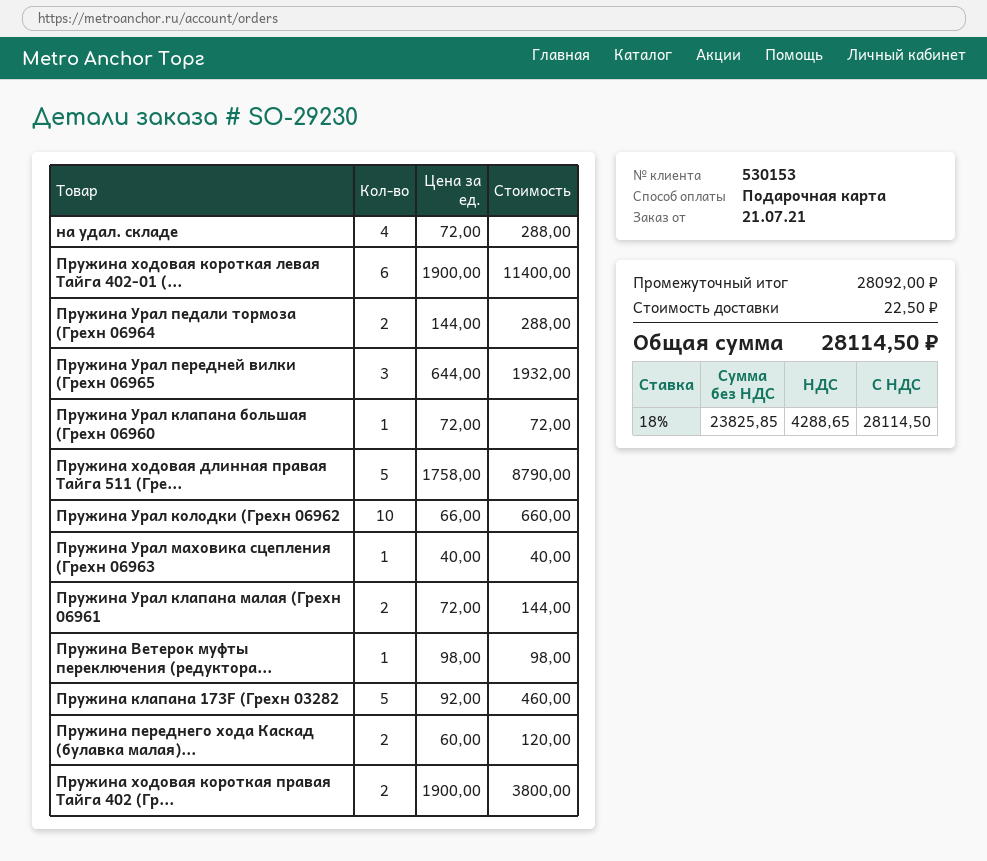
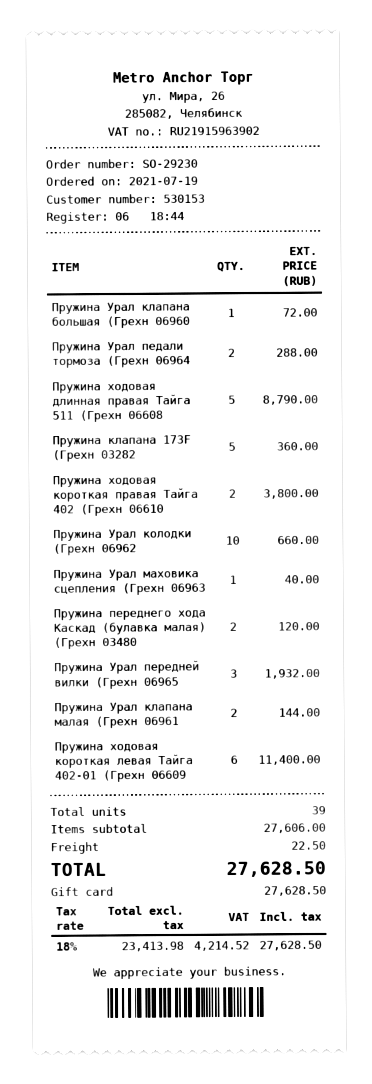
order date: 2021-07-21 -> 2021-07-19
на удал. складе: 4 for 288.00 -> none
Пружина Ветерок муфты переключения (редуктора...: 1 for 98.00 -> none
Пружина клапана 173F (Грехн 03282: 5 for 460.00 -> 5 for 360.00
subtotal: 28092.00 -> 27606.00
net: 23825.85 -> 23413.98
tax: 18% = 4288.65 -> 18% = 4214.52
total: 28114.50 -> 27628.50

